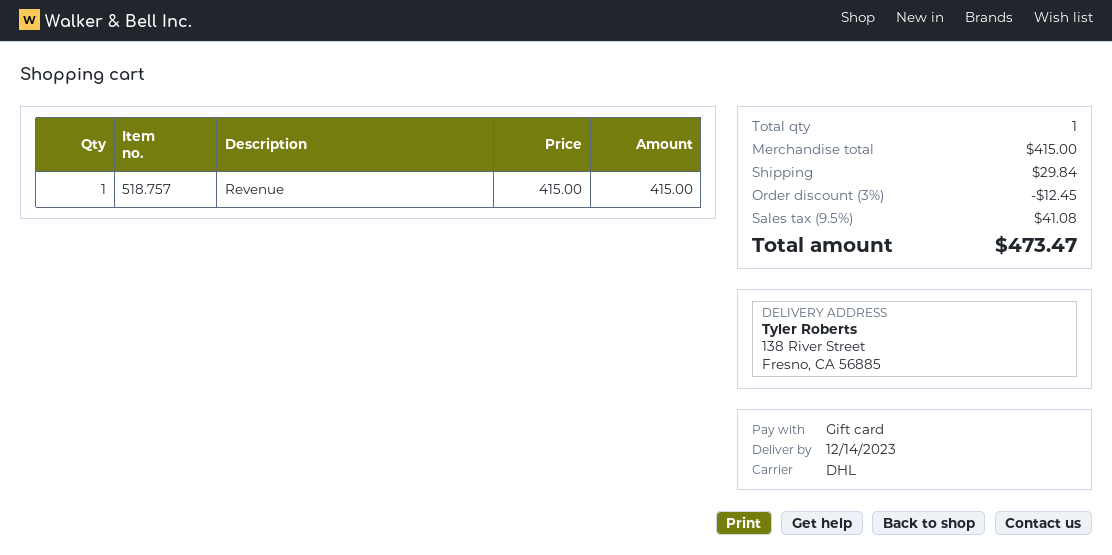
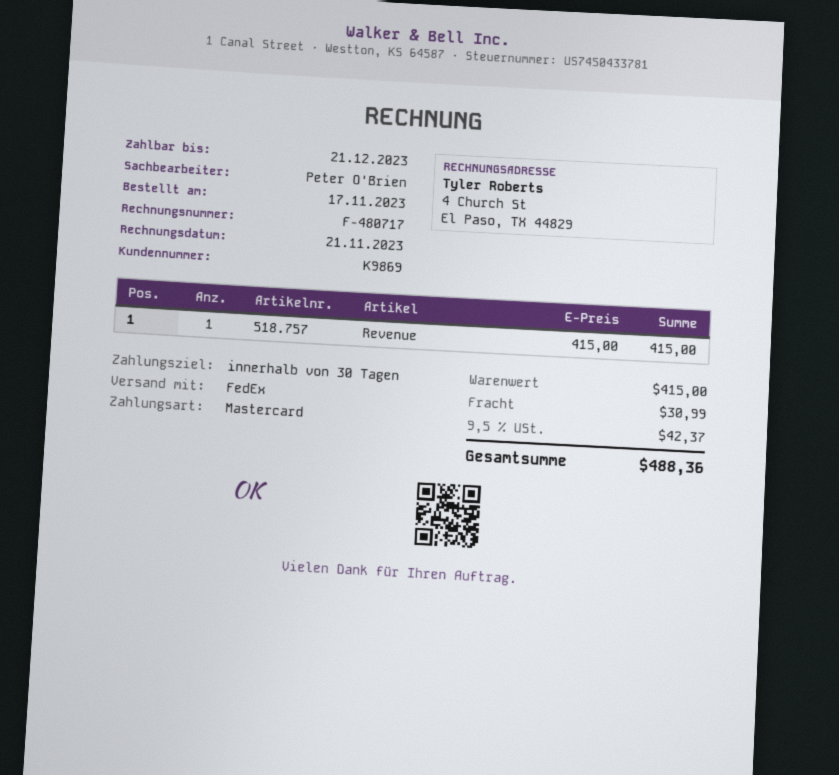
payment method: gift card -> Mastercard
shipping method: DHL -> FedEx
discount: 3% = 12.45 -> none
shipping: 29.84 -> 30.99
tax: 9.5% = 41.08 -> 9.5% = 42.37
total: 473.47 -> 488.36

